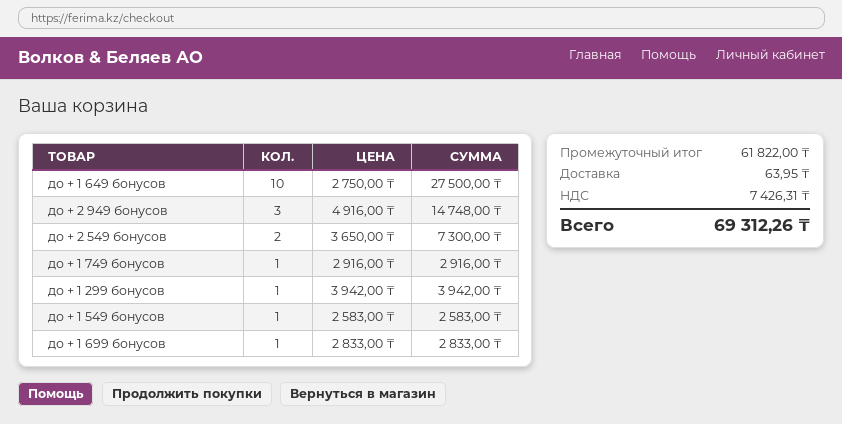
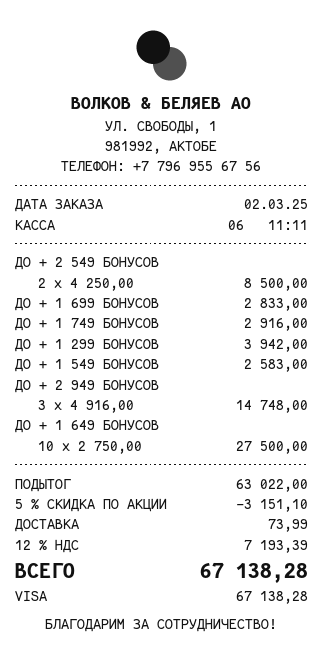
до + 2 549 бонусов: 2 x 3650.00 = 7300.00 -> 2 x 4250.00 = 8500.00
subtotal: 61822.00 -> 63022.00
discount: none -> 5% = 3151.10
shipping: 63.95 -> 73.99
tax: 7426.31 -> 7193.39
total: 69312.26 -> 67138.28

